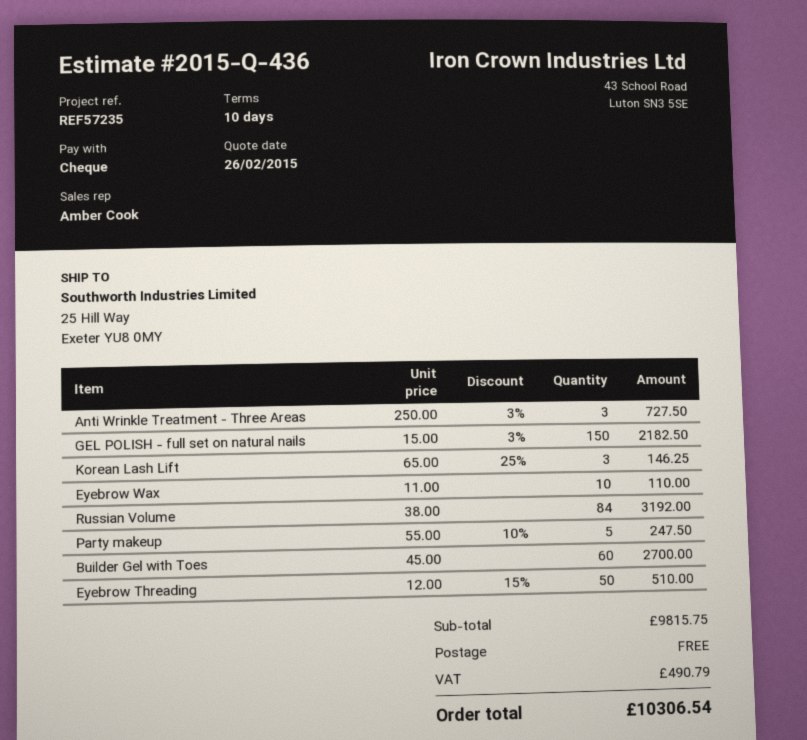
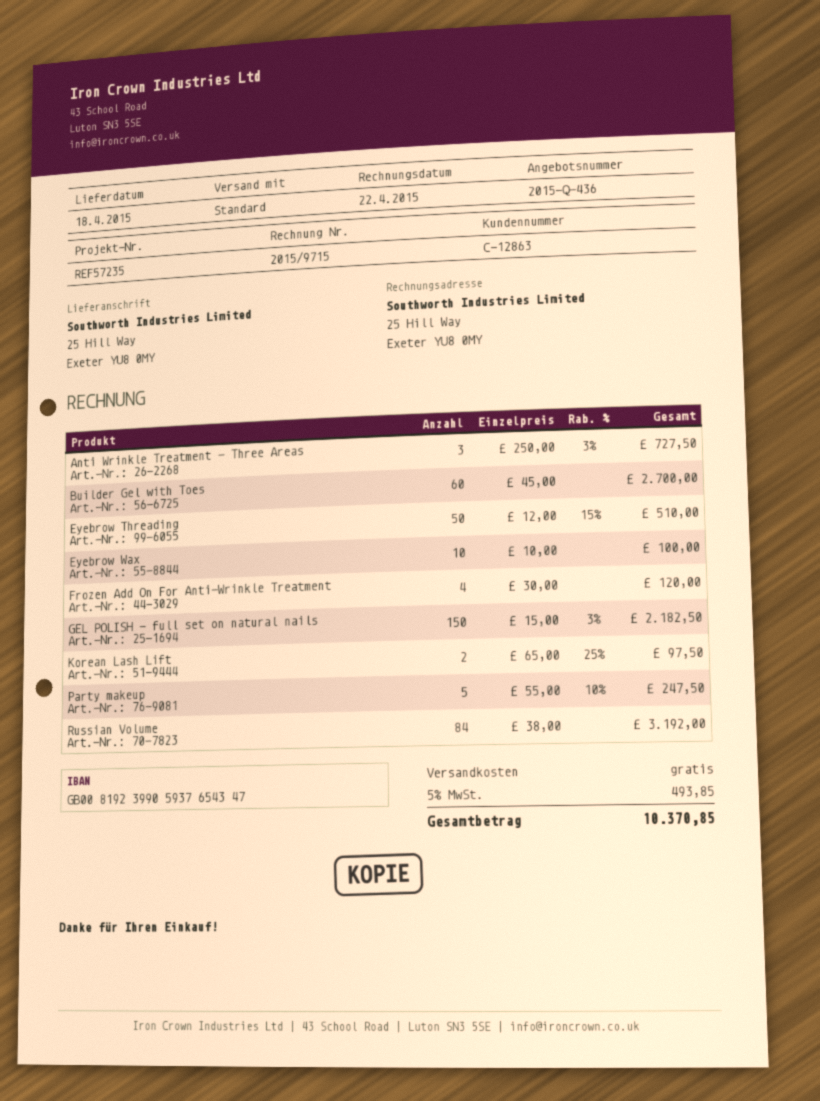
Korean Lash Lift: 3 x 65.00 - 25% = 146.25 -> 2 x 65.00 - 25% = 97.50
Eyebrow Wax: 10 x 11.00 = 110.00 -> 10 x 10.00 = 100.00
Frozen Add On For Anti-Wrinkle Treatment: none -> 4 x 30.00 = 120.00
tax: 490.79 -> 493.85
total: 10306.54 -> 10370.85

